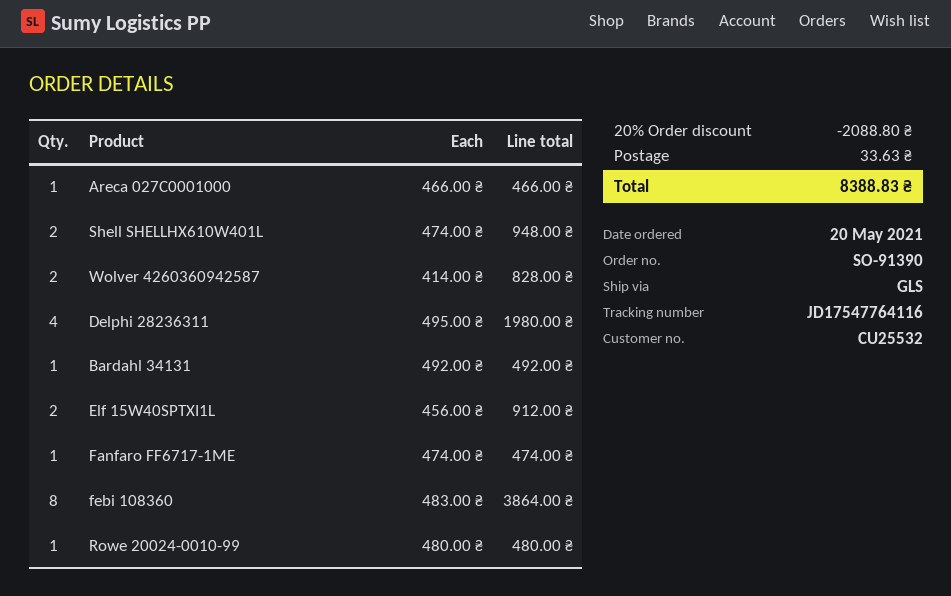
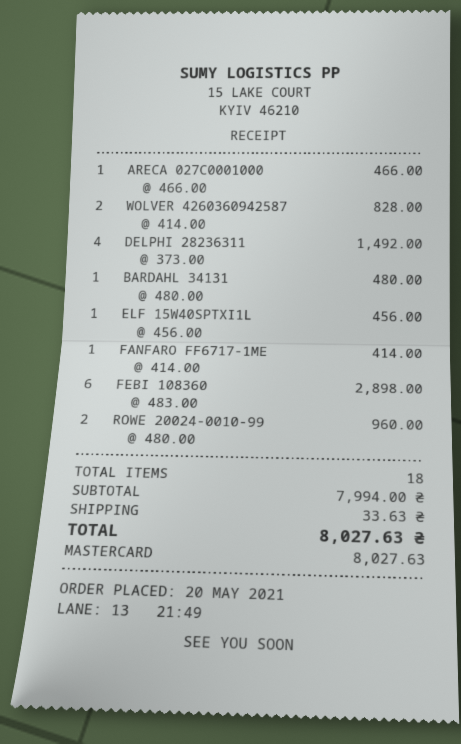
Shell SHELLHX610W401L: 2 x 474.00 = 948.00 -> none
Delphi 28236311: 4 x 495.00 = 1980.00 -> 4 x 373.00 = 1492.00
Bardahl 34131: 1 x 492.00 = 492.00 -> 1 x 480.00 = 480.00
Elf 15W40SPTXI1L: 2 x 456.00 = 912.00 -> 1 x 456.00 = 456.00
Fanfaro FF6717-1ME: 1 x 474.00 = 474.00 -> 1 x 414.00 = 414.00
febi 108360: 8 x 483.00 = 3864.00 -> 6 x 483.00 = 2898.00
Rowe 20024-0010-99: 1 x 480.00 = 480.00 -> 2 x 480.00 = 960.00
discount: 20% = 2088.80 -> none
total: 8388.83 -> 8027.63

